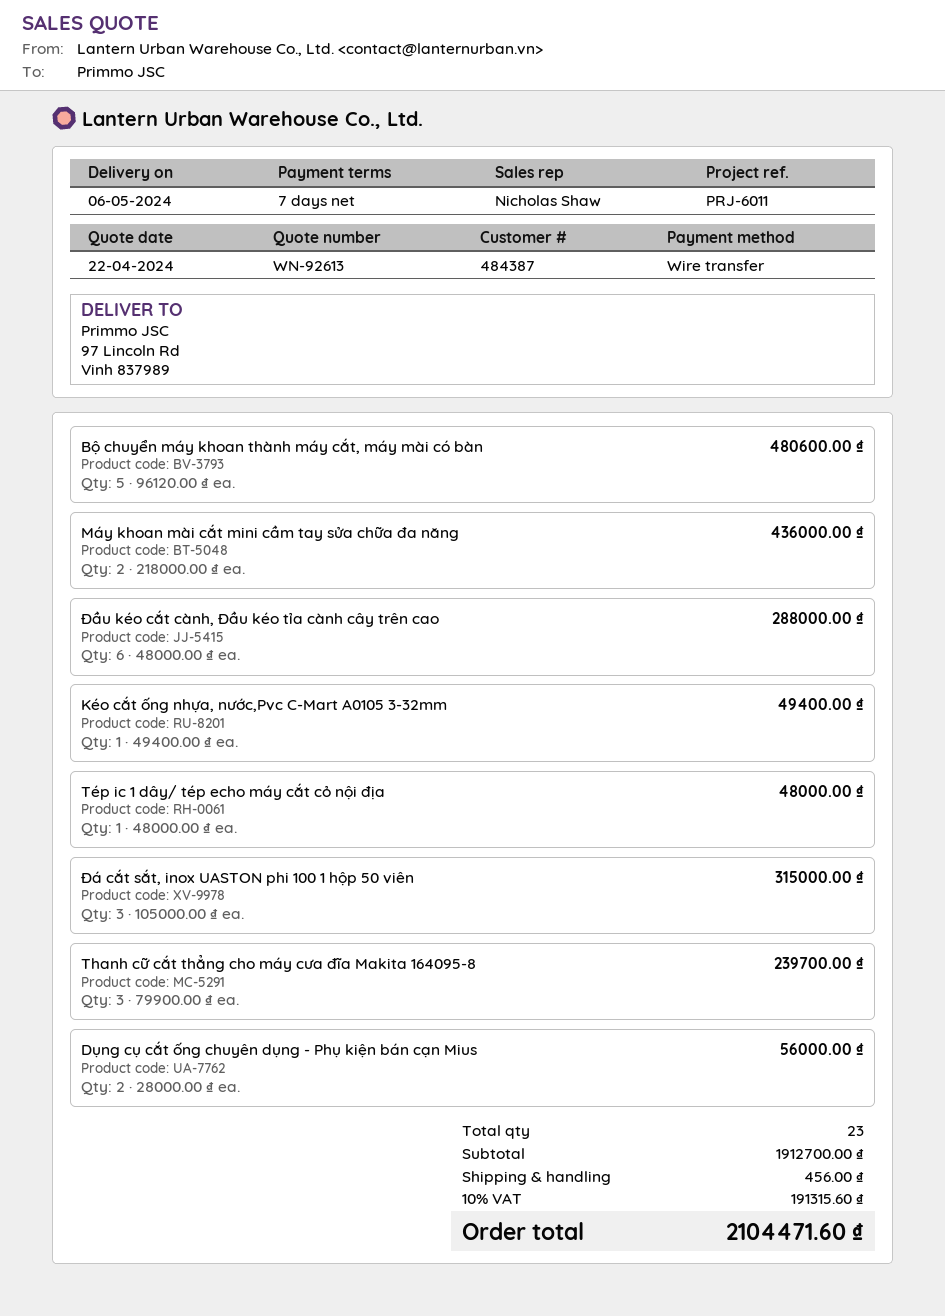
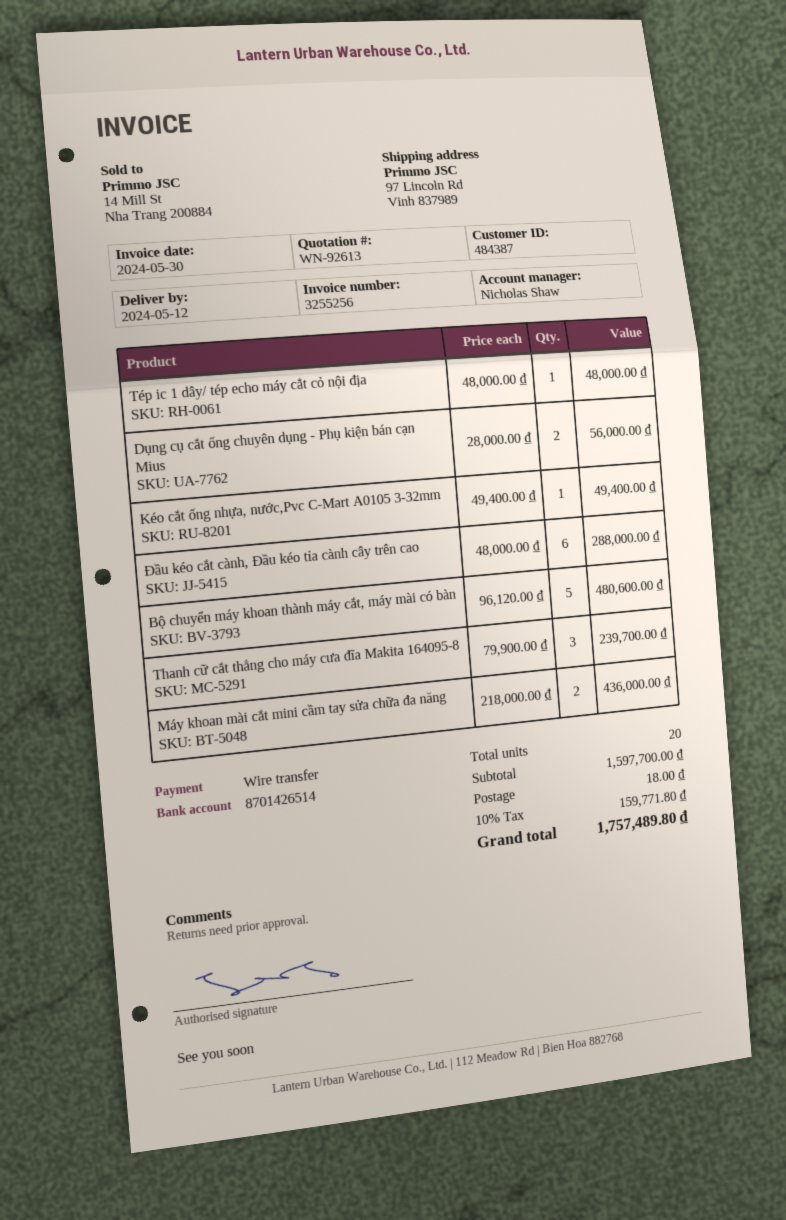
delivery date: 2024-05-06 -> 2024-05-12
Đá cắt sắt, inox UASTON phi 100 1 hộp 50 viên: 3 x 105000.00 = 315000.00 -> none
total quantity: 23 -> 20
subtotal: 1912700.00 -> 1597700.00
shipping: 456.00 -> 18.00
tax: 10% = 191315.60 -> 10% = 159771.80
total: 2104471.60 -> 1757489.80

